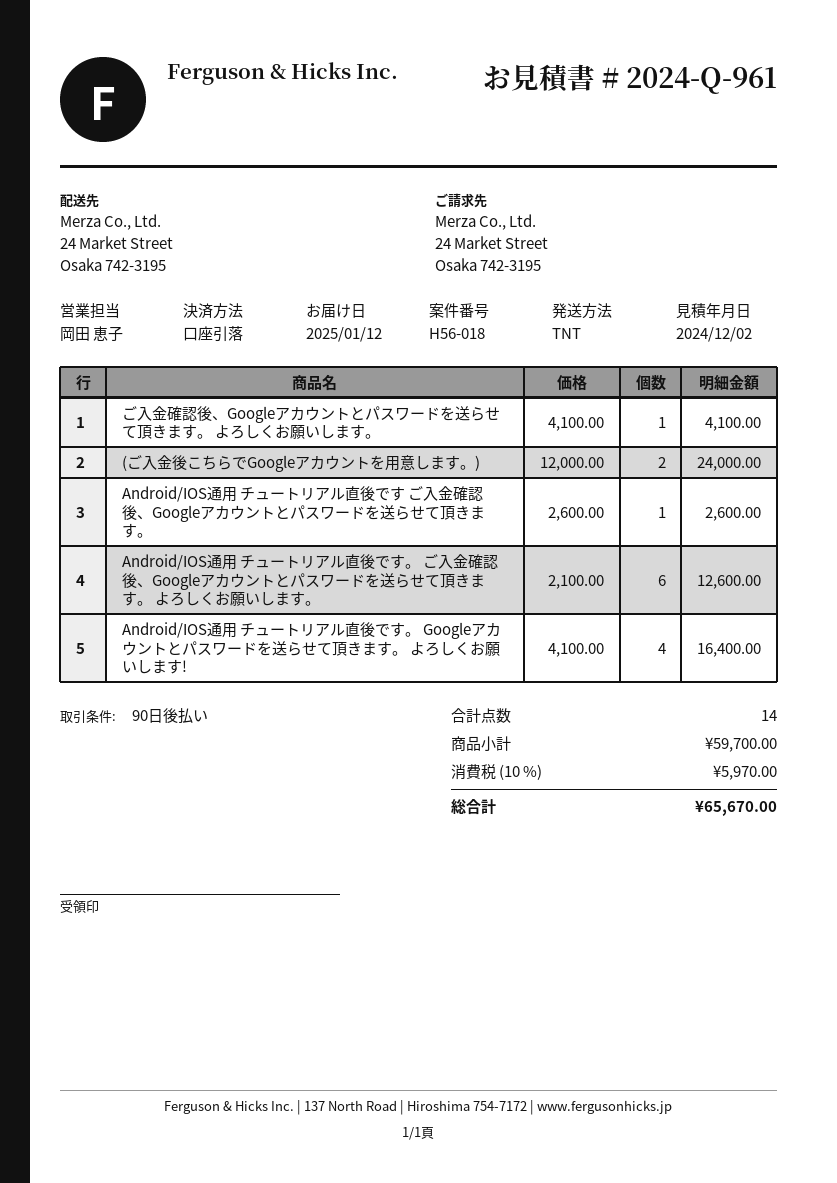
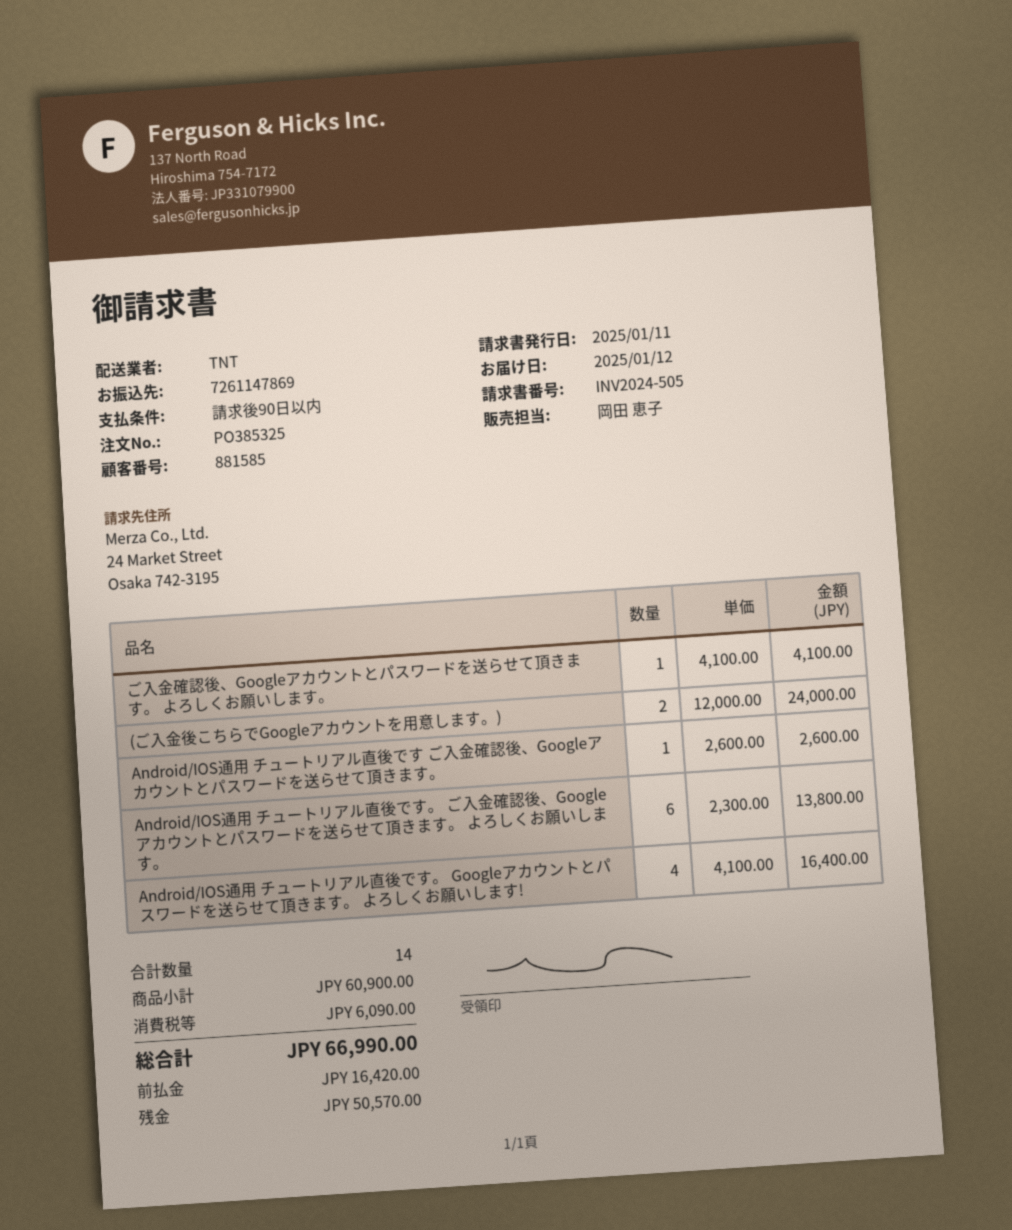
Android/IOS通用 チュートリアル直後です。 ご入金確認後、Googleアカウントとパスワードを送らせて頂きます。 よろしくお願いします。: 6 x 2100.00 = 12600.00 -> 6 x 2300.00 = 13800.00
subtotal: 59700.00 -> 60900.00
tax: 5970.00 -> 6090.00
total: 65670.00 -> 66990.00

